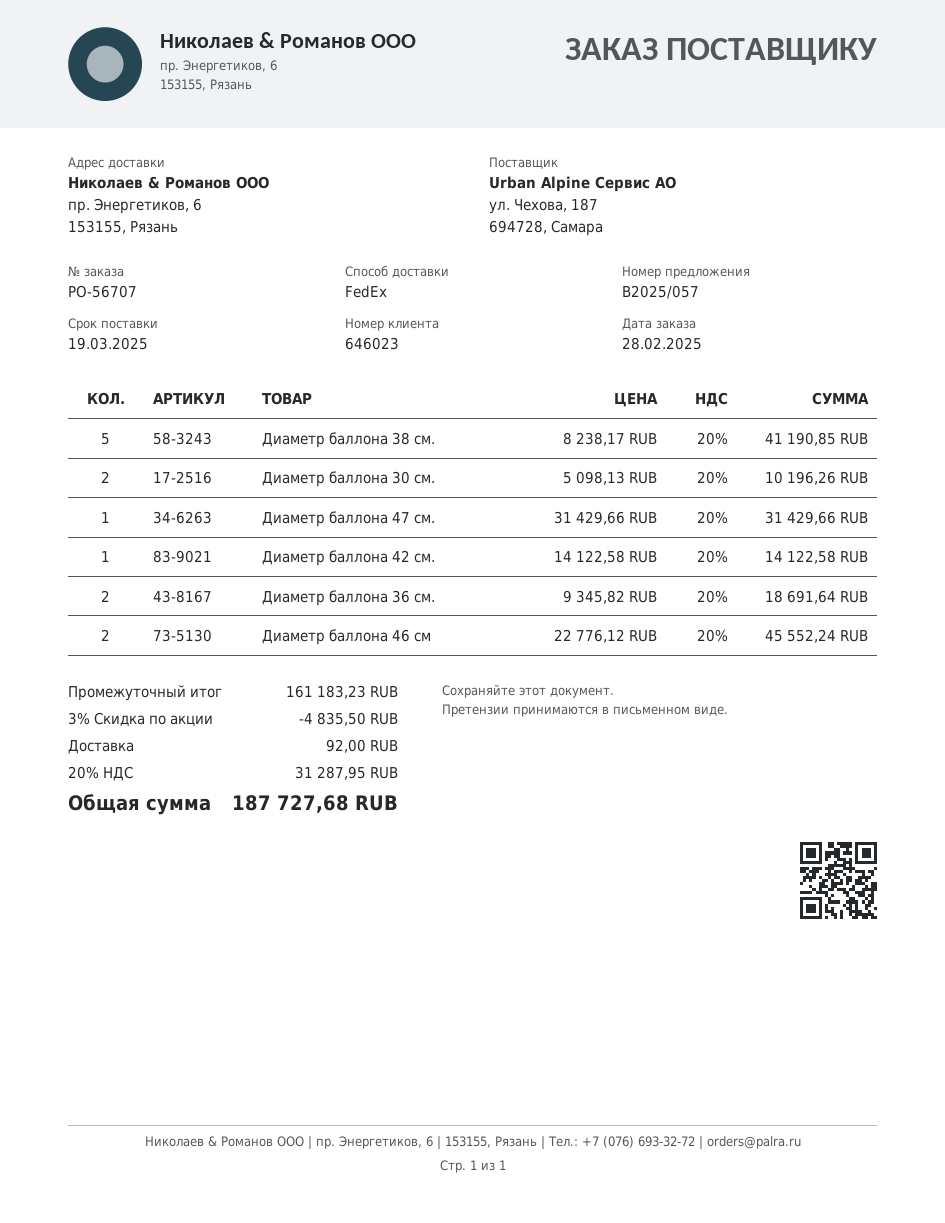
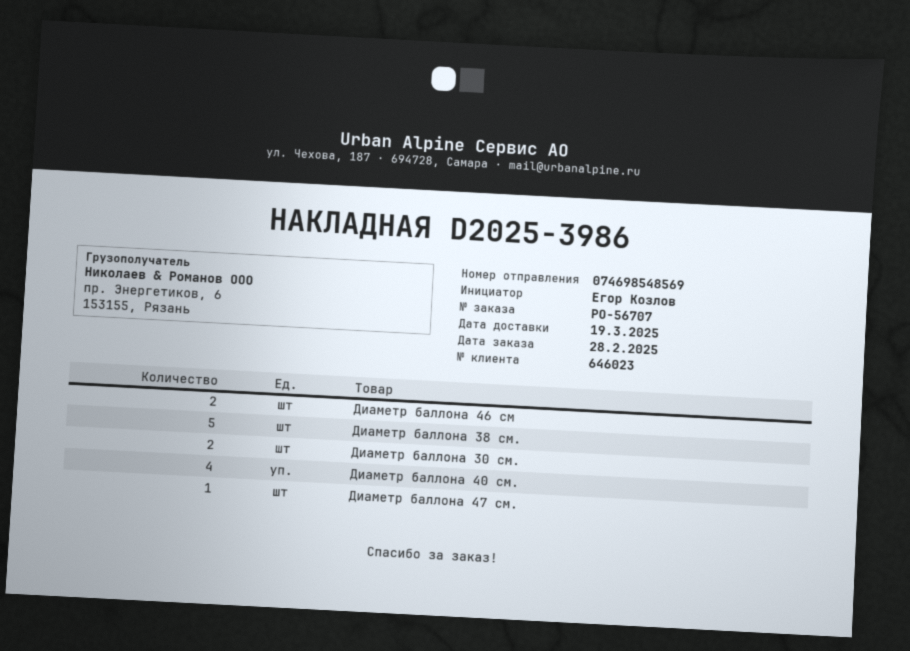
Диаметр баллона 42 см.: 1 -> none
Диаметр баллона 36 см.: 2 -> none
Диаметр баллона 40 см.: none -> 4

